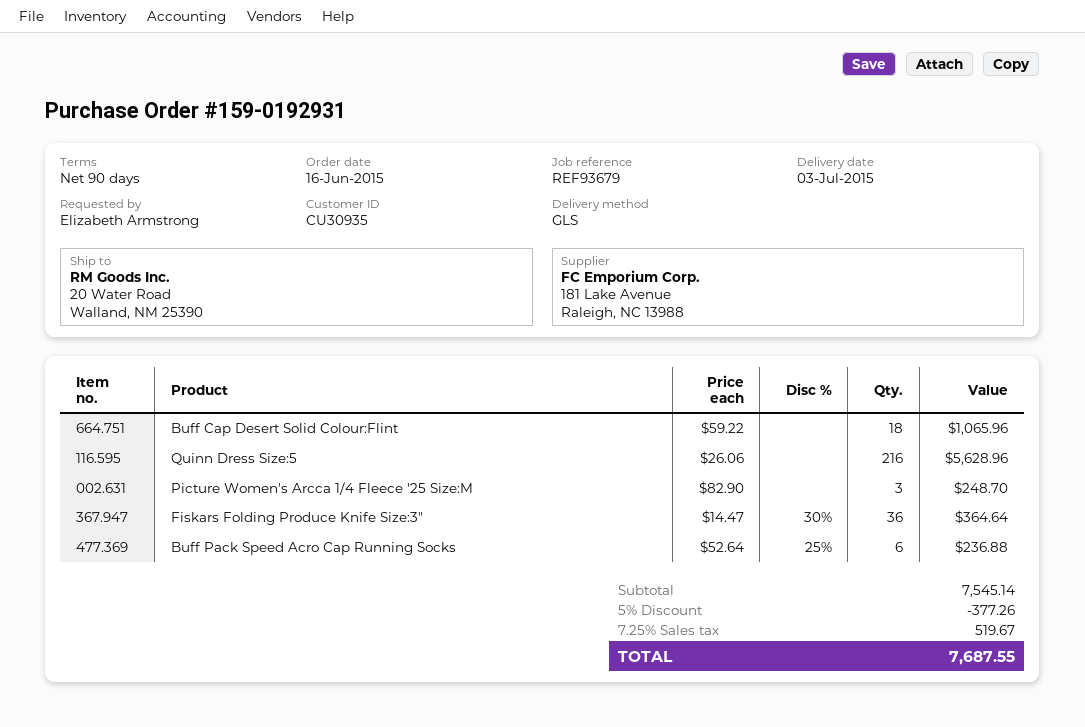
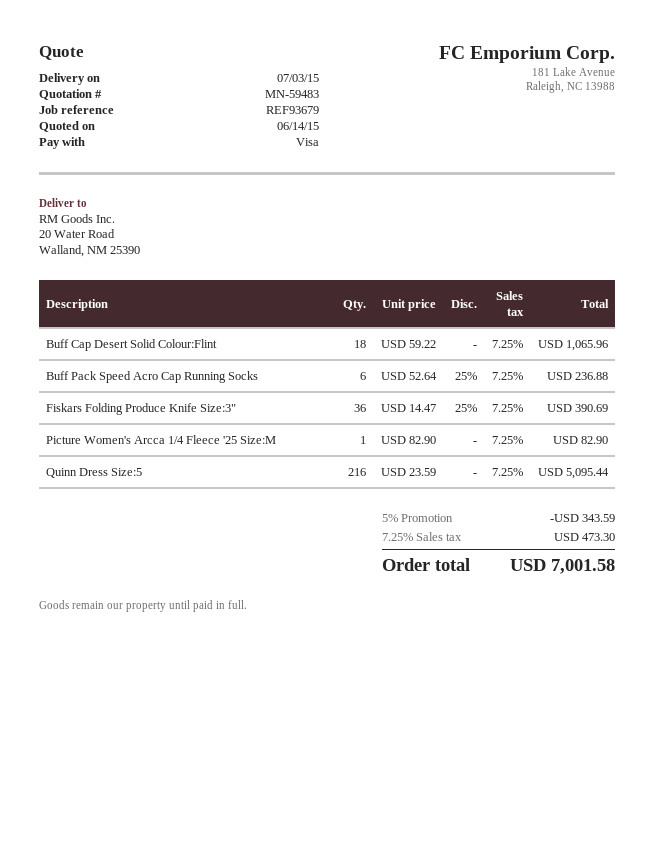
Quinn Dress Size:5: 216 x 26.06 = 5628.96 -> 216 x 23.59 = 5095.44
Picture Women's Arcca 1/4 Fleece '25 Size:M: 3 x 82.90 = 248.70 -> 1 x 82.90 = 82.90
Fiskars Folding Produce Knife Size:3": 36 x 14.47 - 30% = 364.64 -> 36 x 14.47 - 25% = 390.69
discount: 5% = 377.26 -> 5% = 343.59
tax: 7.25% = 519.67 -> 7.25% = 473.30
total: 7687.55 -> 7001.58

